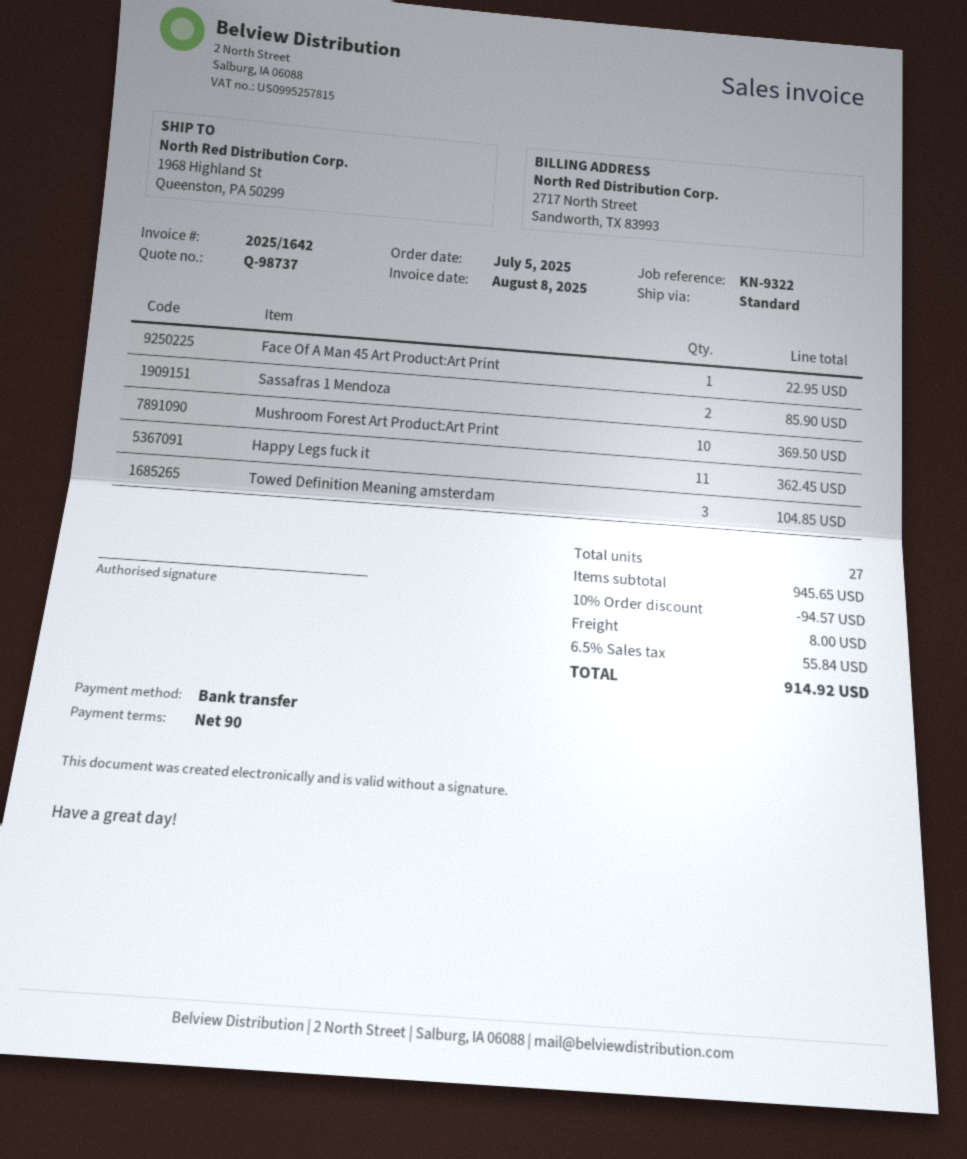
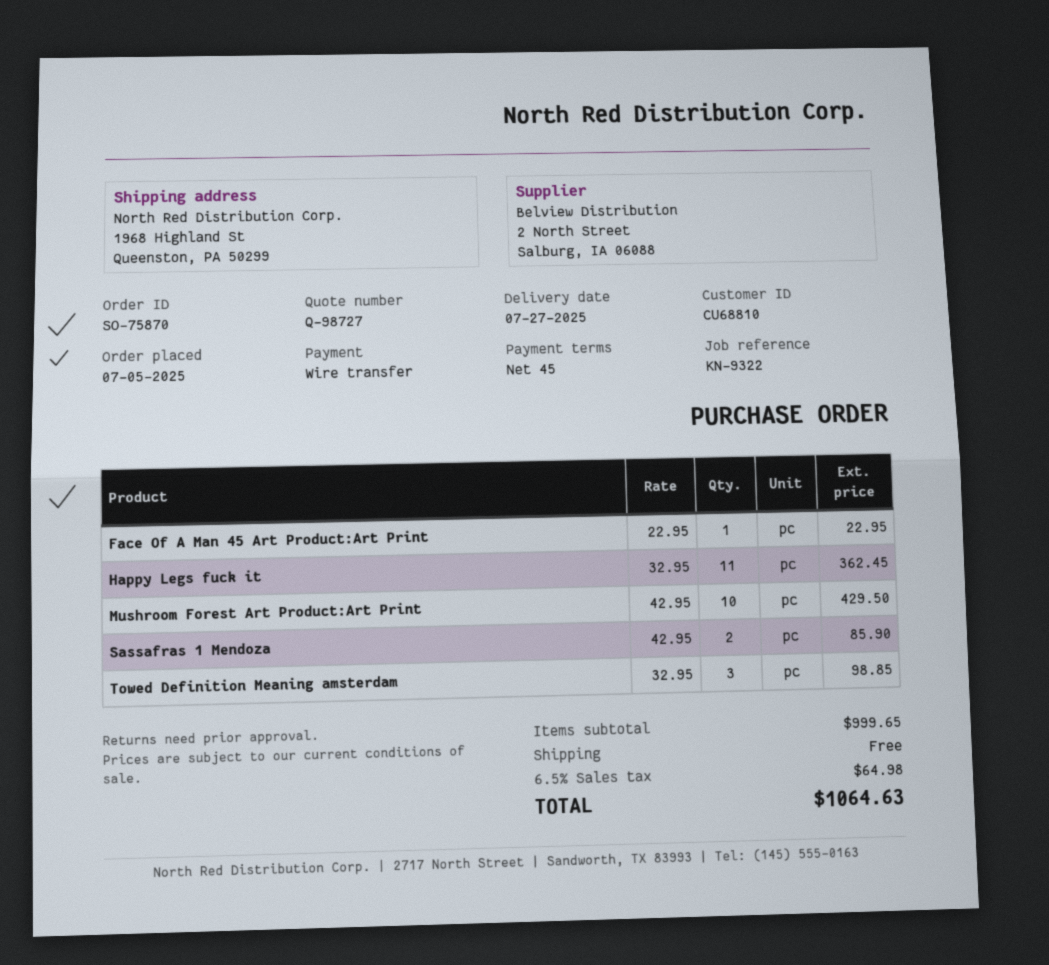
quote number: Q-98737 -> Q-98727
payment terms: 90 days -> 45 days
Mushroom Forest Art Product:Art Print: 10 for 369.50 -> 10 for 429.50
Towed Definition Meaning amsterdam: 3 for 104.85 -> 3 for 98.85
subtotal: 945.65 -> 999.65
discount: 10% = 94.57 -> none
shipping: 8.00 -> 0.00
tax: 6.5% = 55.84 -> 6.5% = 64.98
total: 914.92 -> 1064.63

